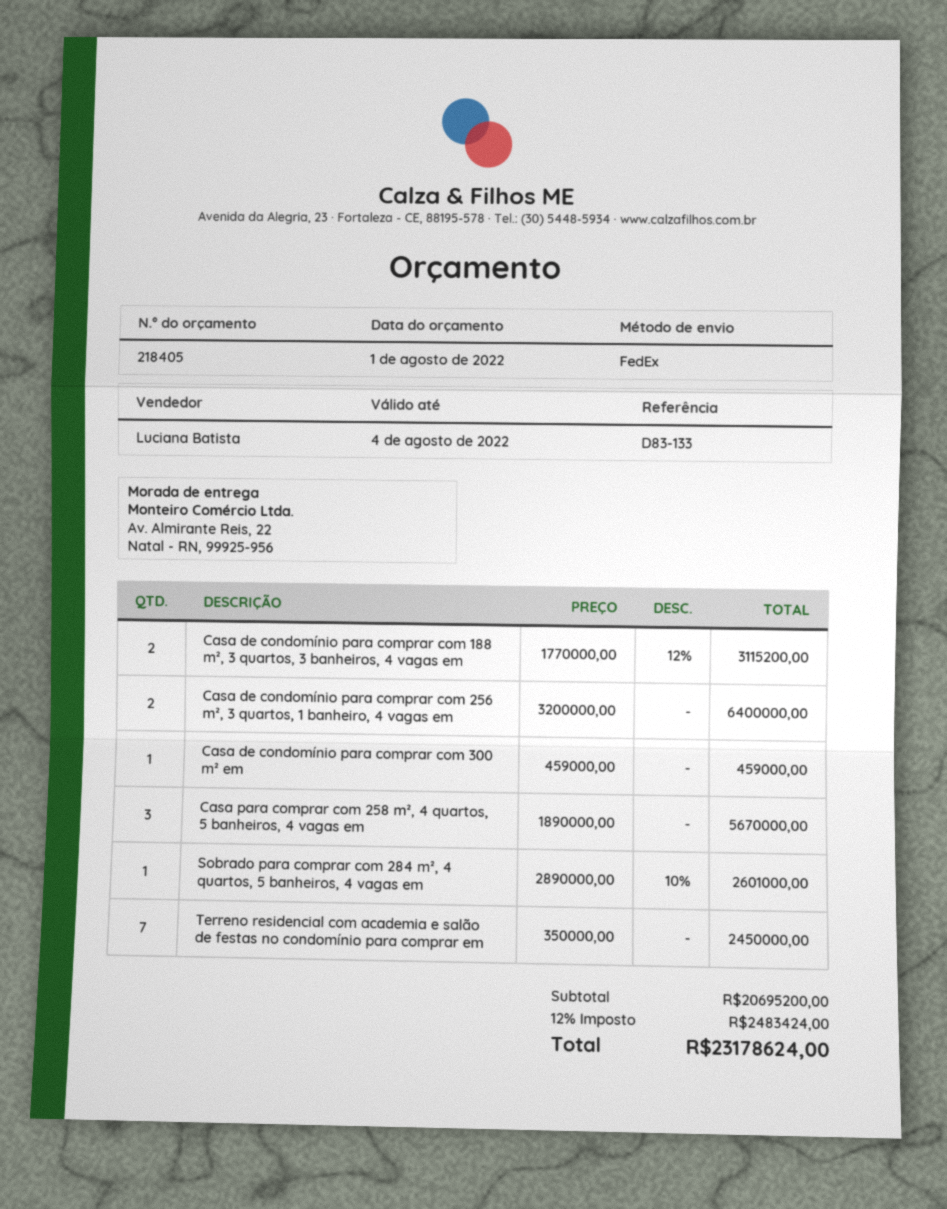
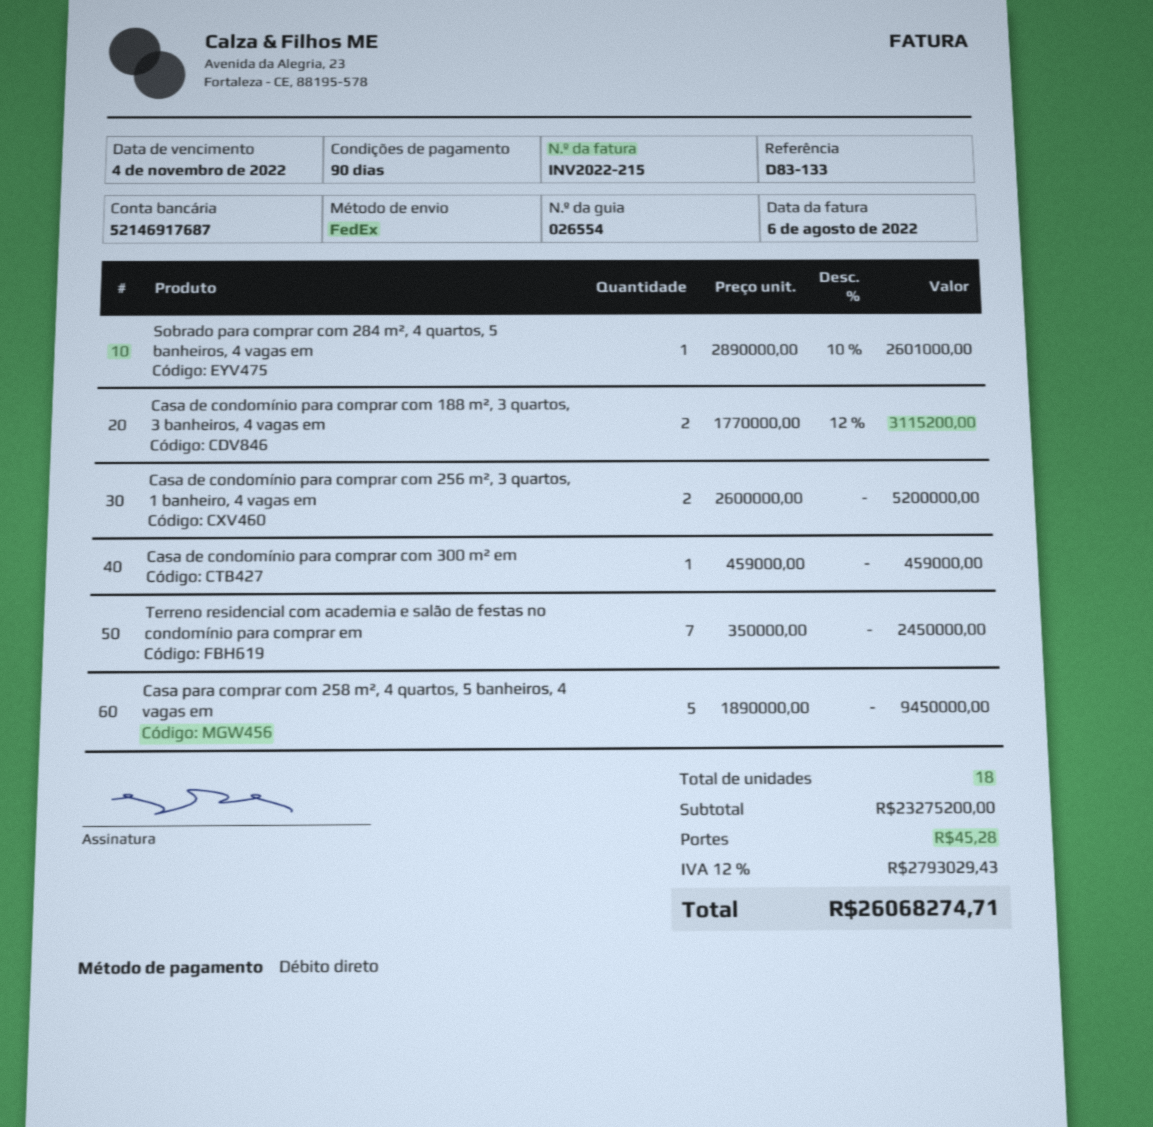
Casa de condomínio para comprar com 256 m², 3 quartos, 1 banheiro, 4 vagas em: 2 x 3200000.00 = 6400000.00 -> 2 x 2600000.00 = 5200000.00
Casa para comprar com 258 m², 4 quartos, 5 banheiros, 4 vagas em: 3 x 1890000.00 = 5670000.00 -> 5 x 1890000.00 = 9450000.00
subtotal: 20695200.00 -> 23275200.00
shipping: none -> 45.28
tax: 12% = 2483424.00 -> 12% = 2793029.43
total: 23178624.00 -> 26068274.71

